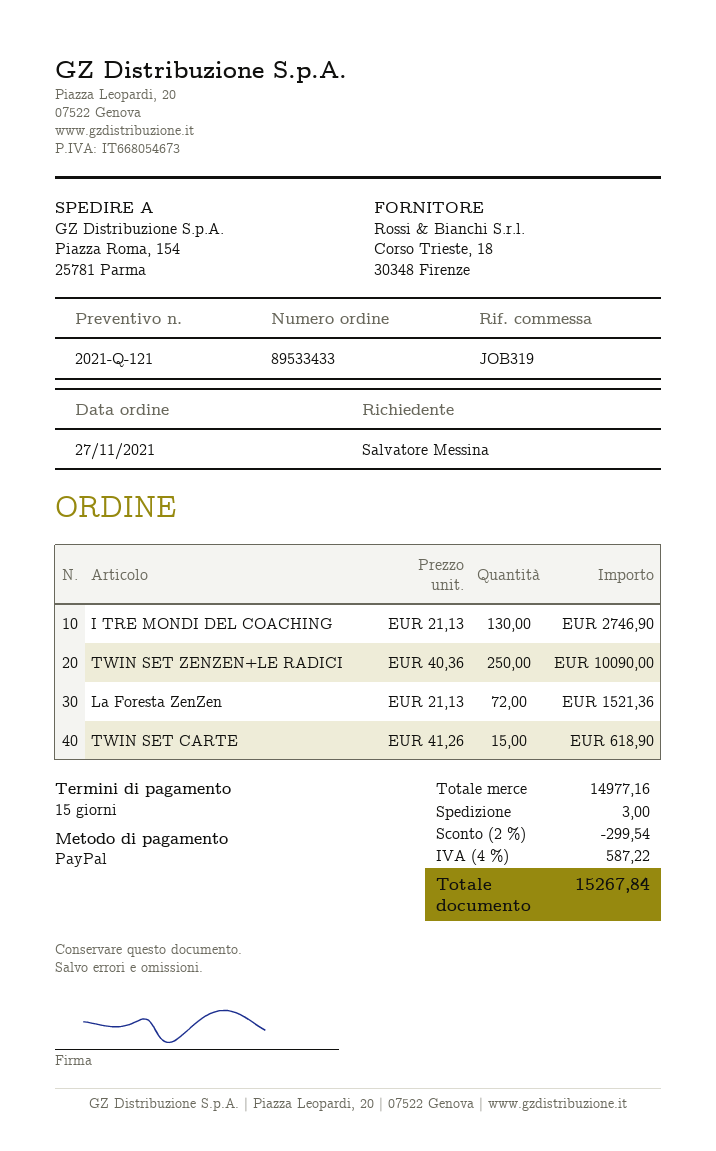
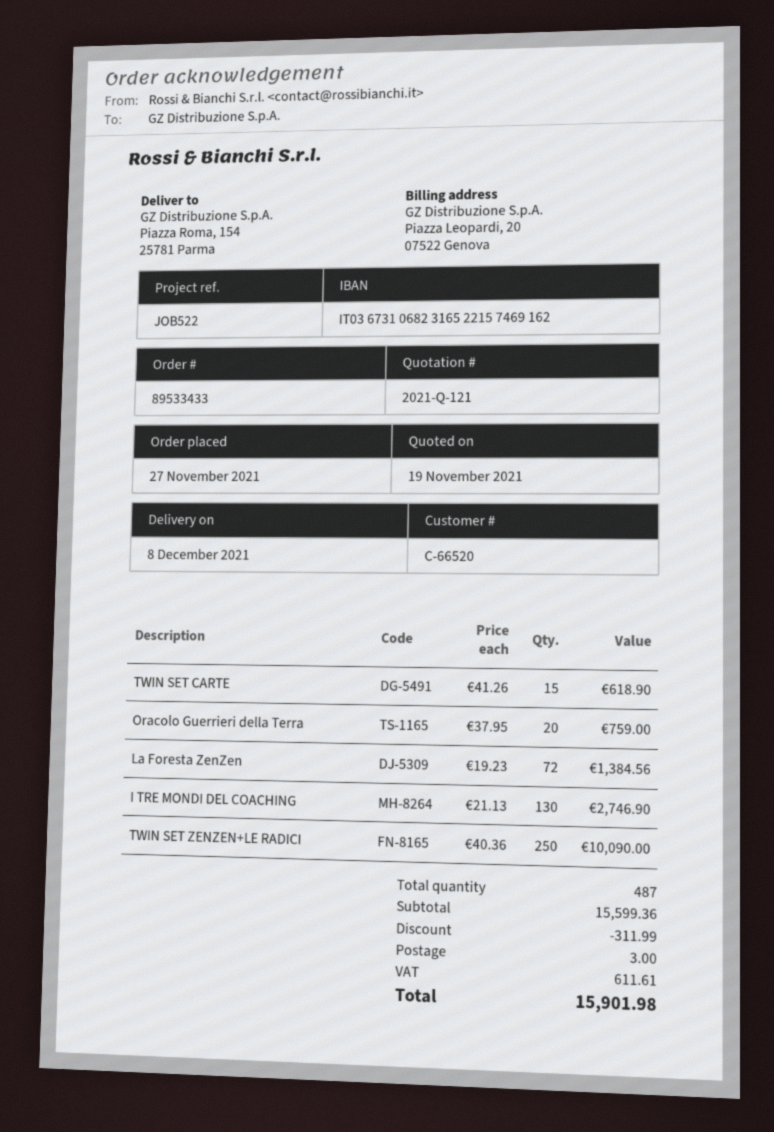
reference: JOB319 -> JOB522
La Foresta ZenZen: 72 x 21.13 = 1521.36 -> 72 x 19.23 = 1384.56
Oracolo Guerrieri della Terra: none -> 20 x 37.95 = 759.00
subtotal: 14977.16 -> 15599.36
discount: 299.54 -> 311.99
tax: 587.22 -> 611.61
total: 15267.84 -> 15901.98

